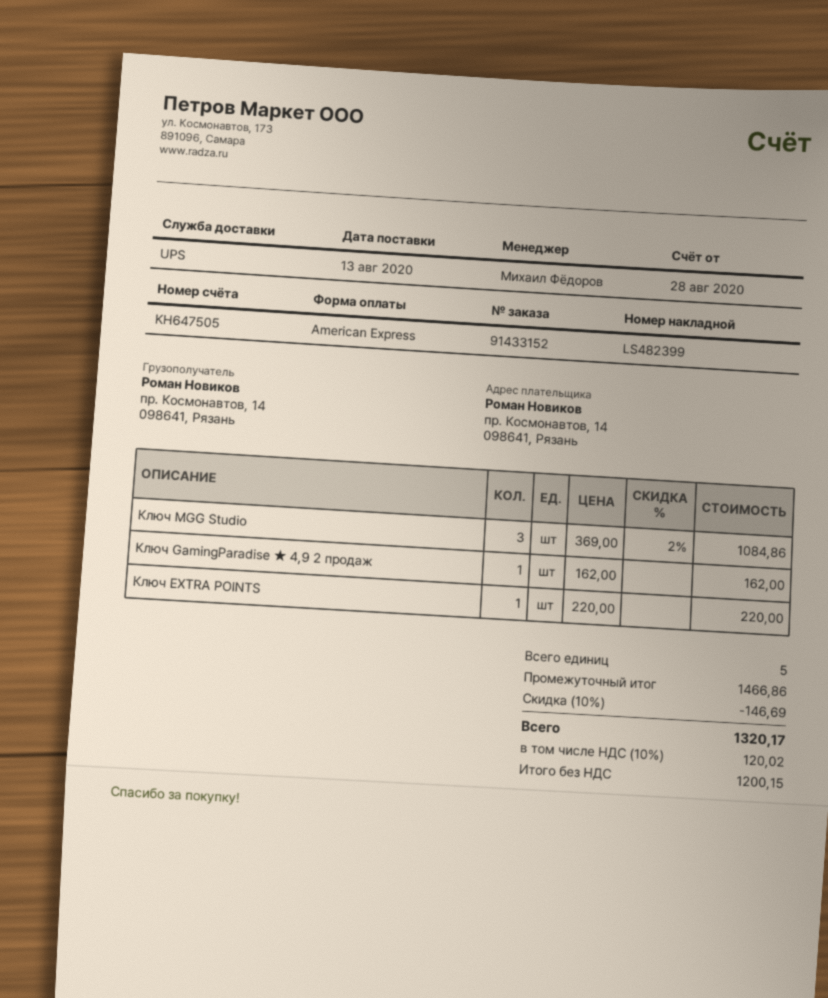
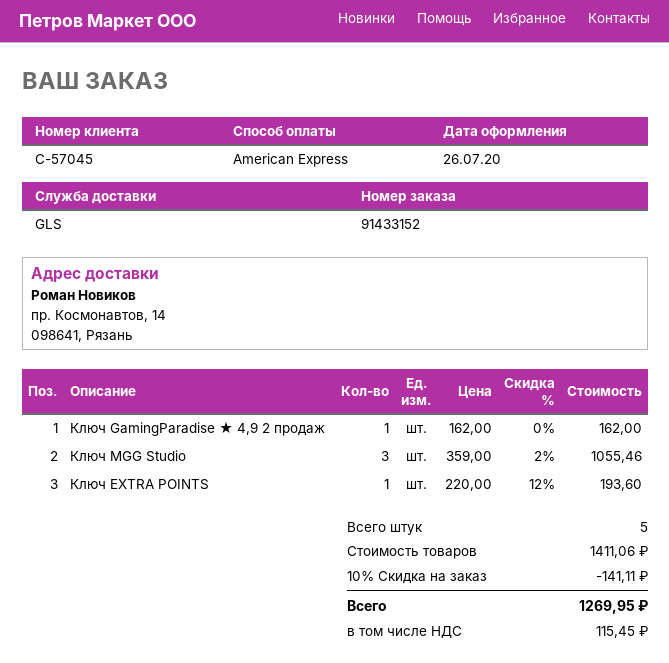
shipping method: UPS -> GLS
Ключ MGG Studio: 3 x 369.00 - 2% = 1084.86 -> 3 x 359.00 - 2% = 1055.46
Ключ EXTRA POINTS: 1 x 220.00 = 220.00 -> 1 x 220.00 - 12% = 193.60
subtotal: 1466.86 -> 1411.06
discount: 10% = 146.69 -> 10% = 141.11
tax: 120.02 -> 115.45
total: 1320.17 -> 1269.95

